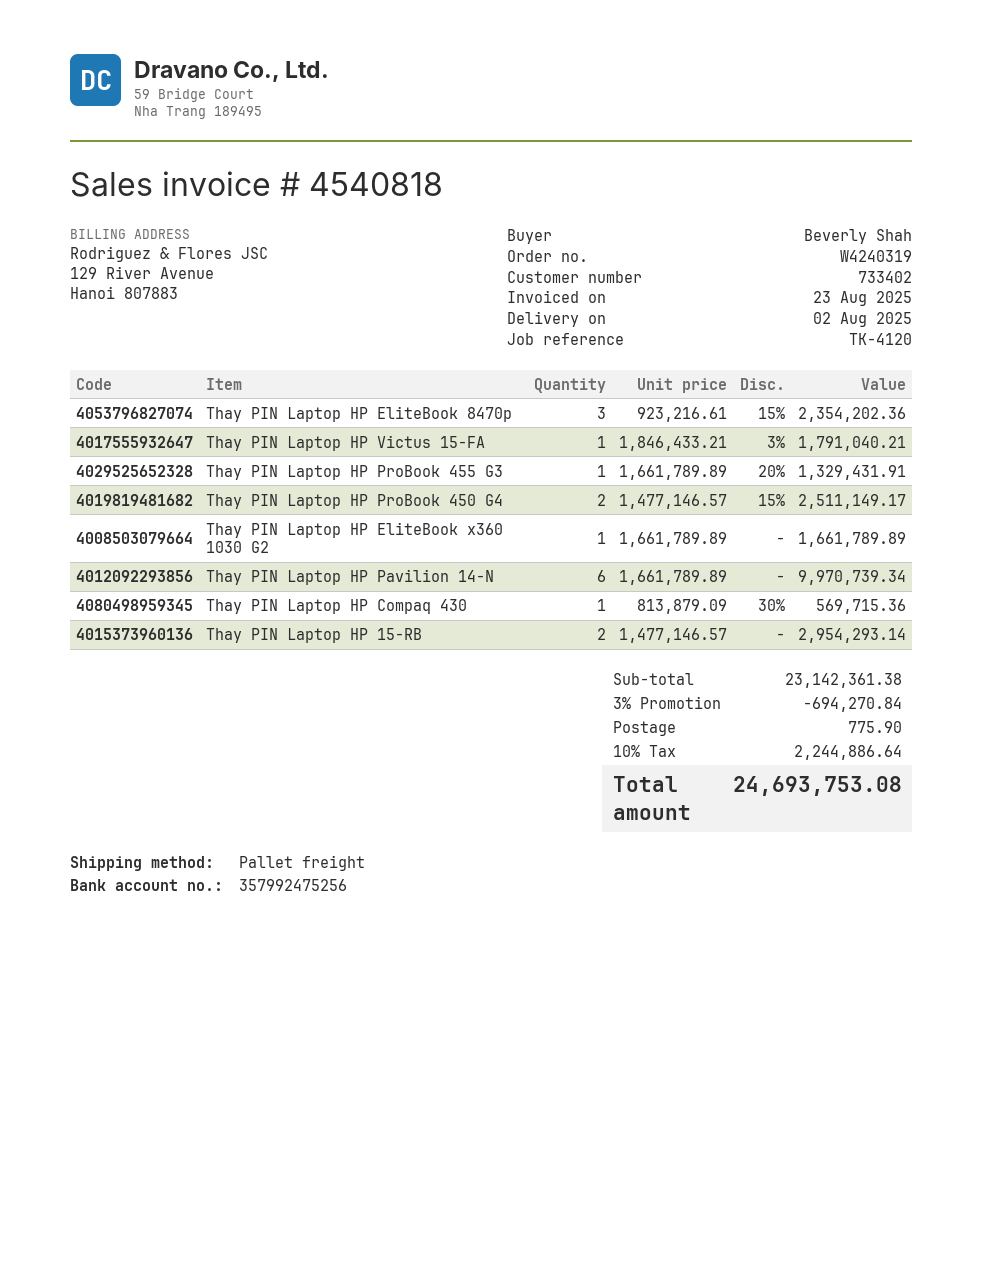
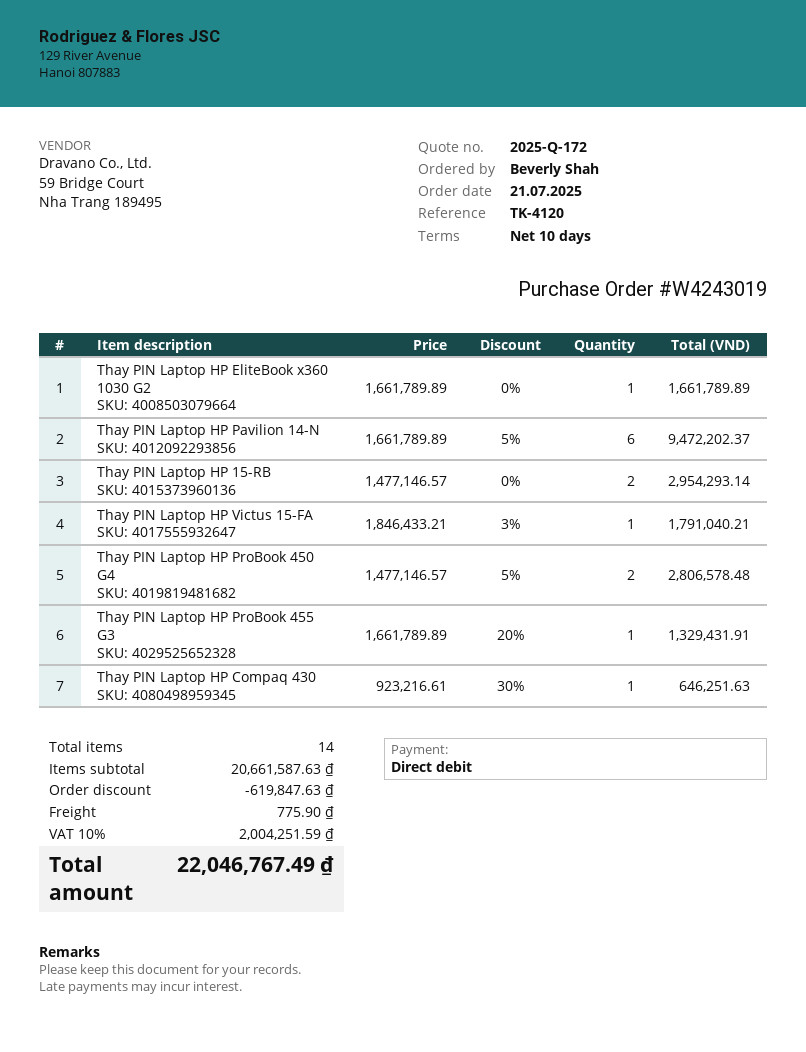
order number: W4240319 -> W4243019
Thay PIN Laptop HP EliteBook 8470p: 3 x 923216.61 - 15% = 2354202.36 -> none
Thay PIN Laptop HP ProBook 450 G4: 2 x 1477146.57 - 15% = 2511149.17 -> 2 x 1477146.57 - 5% = 2806578.48
Thay PIN Laptop HP Pavilion 14-N: 6 x 1661789.89 = 9970739.34 -> 6 x 1661789.89 - 5% = 9472202.37
Thay PIN Laptop HP Compaq 430: 1 x 813879.09 - 30% = 569715.36 -> 1 x 923216.61 - 30% = 646251.63
subtotal: 23142361.38 -> 20661587.63
discount: 694270.84 -> 619847.63
tax: 10% = 2244886.64 -> 10% = 2004251.59
total: 24693753.08 -> 22046767.49

